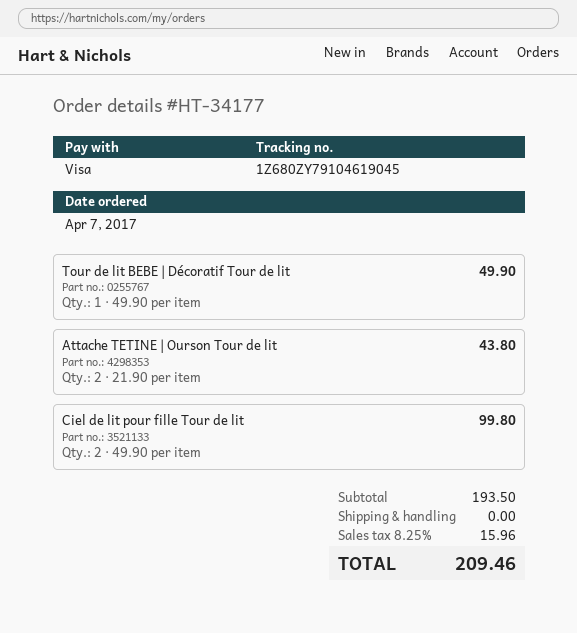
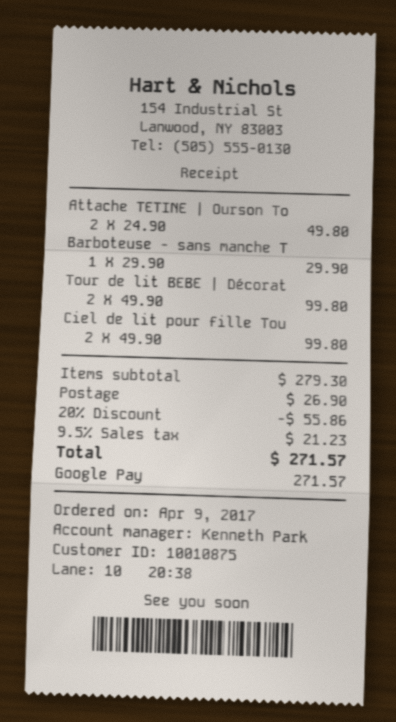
order date: 2017-04-07 -> 2017-04-09
payment method: Visa -> Google Pay
Tour de lit BEBE | Décoratif Tour de lit: 1 x 49.90 = 49.90 -> 2 x 49.90 = 99.80
Attache TETINE | Ourson Tour de lit: 2 x 21.90 = 43.80 -> 2 x 24.90 = 49.80
Barboteuse - sans manche T: none -> 1 x 29.90 = 29.90
subtotal: 193.50 -> 279.30
discount: none -> 20% = 55.86
shipping: 0.00 -> 26.90
tax: 8.25% = 15.96 -> 9.5% = 21.23
total: 209.46 -> 271.57

